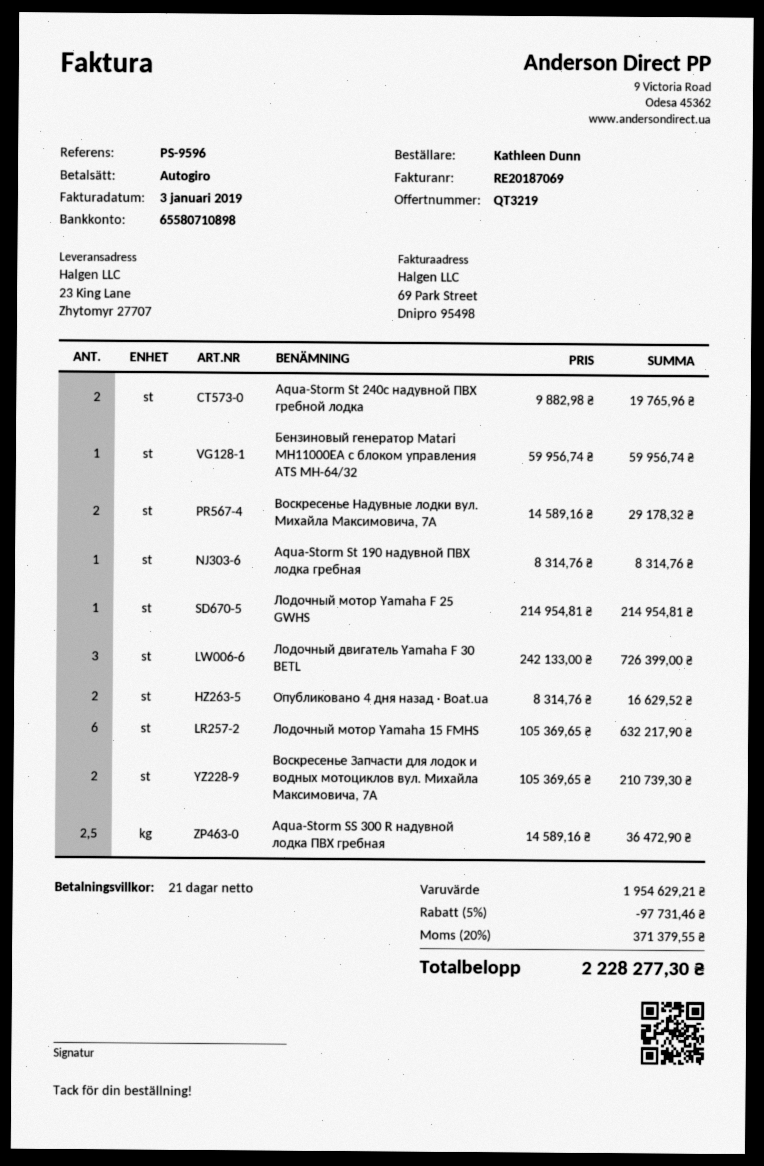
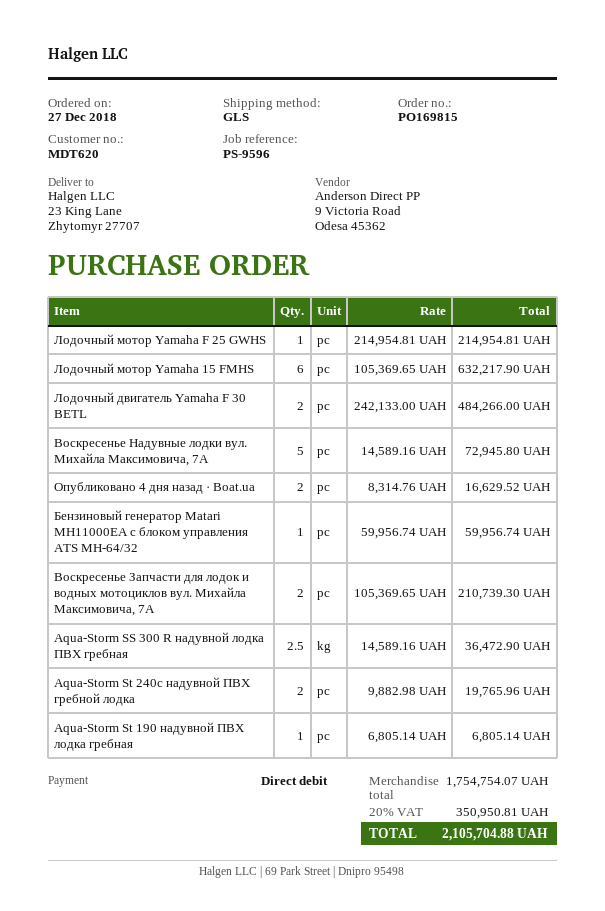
Воскресенье Надувные лодки вул. Михайла Максимовича, 7А: 2 x 14589.16 = 29178.32 -> 5 x 14589.16 = 72945.80
Aqua-Storm St 190 надувной ПВХ лодка гребная: 1 x 8314.76 = 8314.76 -> 1 x 6805.14 = 6805.14
Лодочный двигатель Yamaha F 30 BETL: 3 x 242133.00 = 726399.00 -> 2 x 242133.00 = 484266.00
subtotal: 1954629.21 -> 1754754.07
discount: 5% = 97731.46 -> none
tax: 20% = 371379.55 -> 20% = 350950.81
total: 2228277.30 -> 2105704.88

